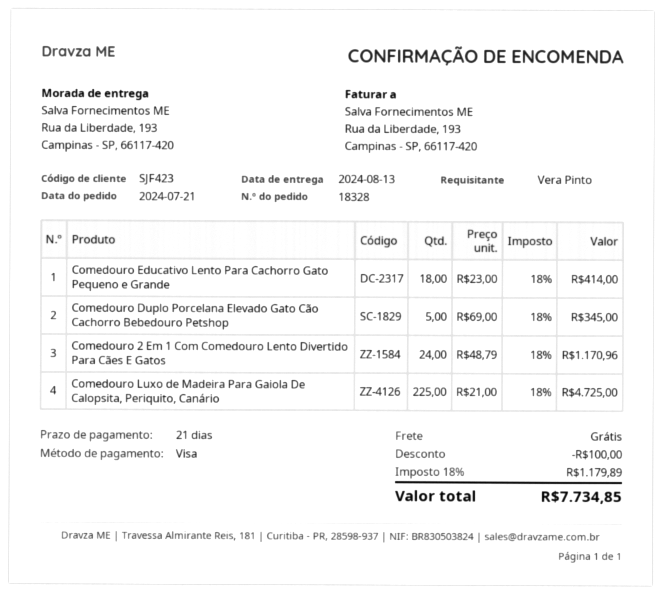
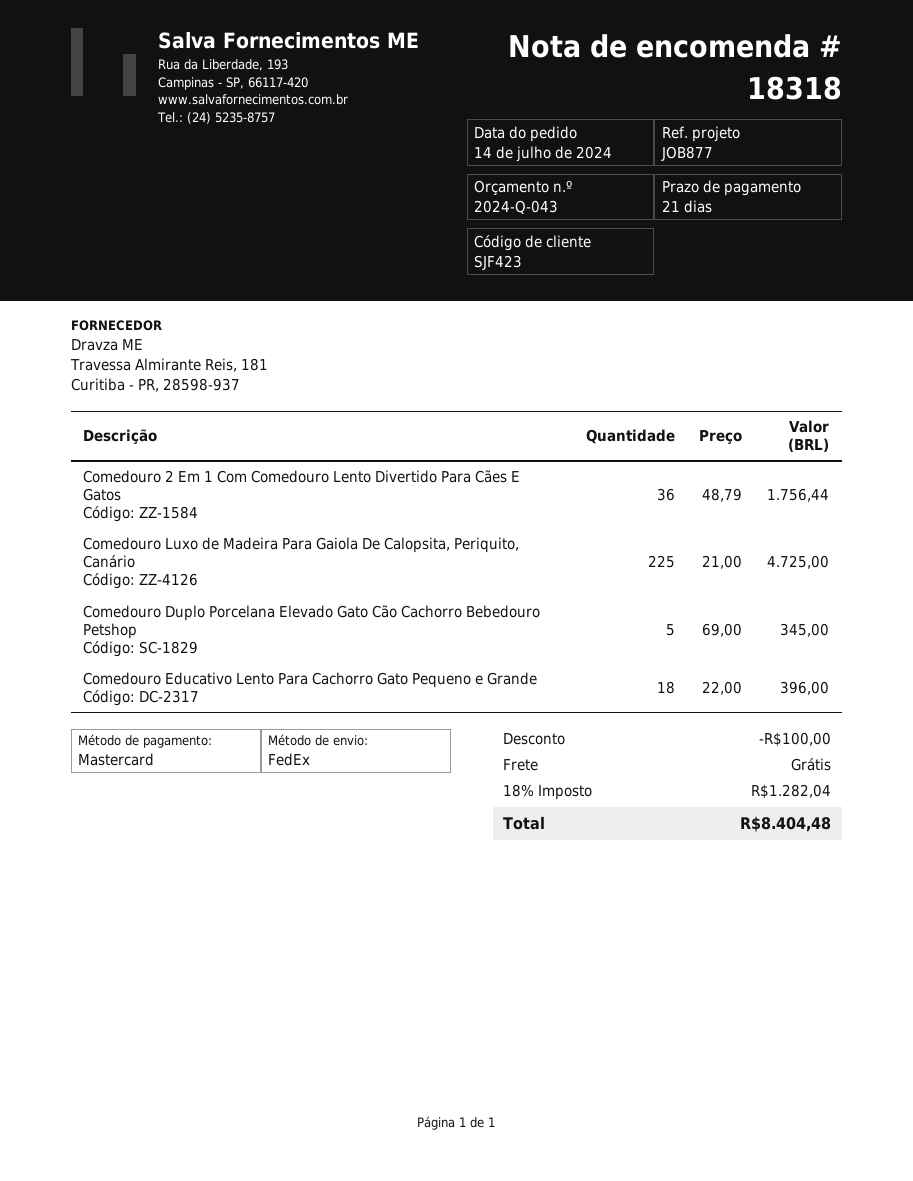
order number: 18328 -> 18318
order date: 2024-07-21 -> 2024-07-14
payment method: Visa -> Mastercard
Comedouro Educativo Lento Para Cachorro Gato Pequeno e Grande: 18 x 23.00 = 414.00 -> 18 x 22.00 = 396.00
Comedouro 2 Em 1 Com Comedouro Lento Divertido Para Cães E Gatos: 24 x 48.79 = 1170.96 -> 36 x 48.79 = 1756.44
tax: 18% = 1179.89 -> 18% = 1282.04
total: 7734.85 -> 8404.48

